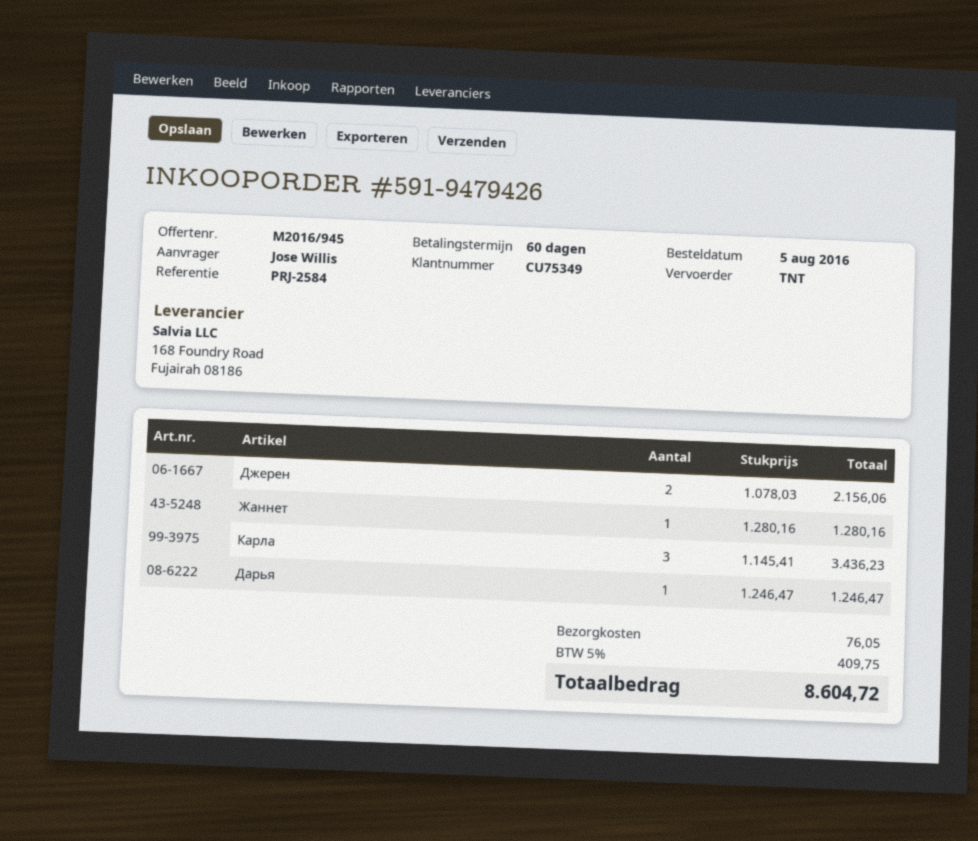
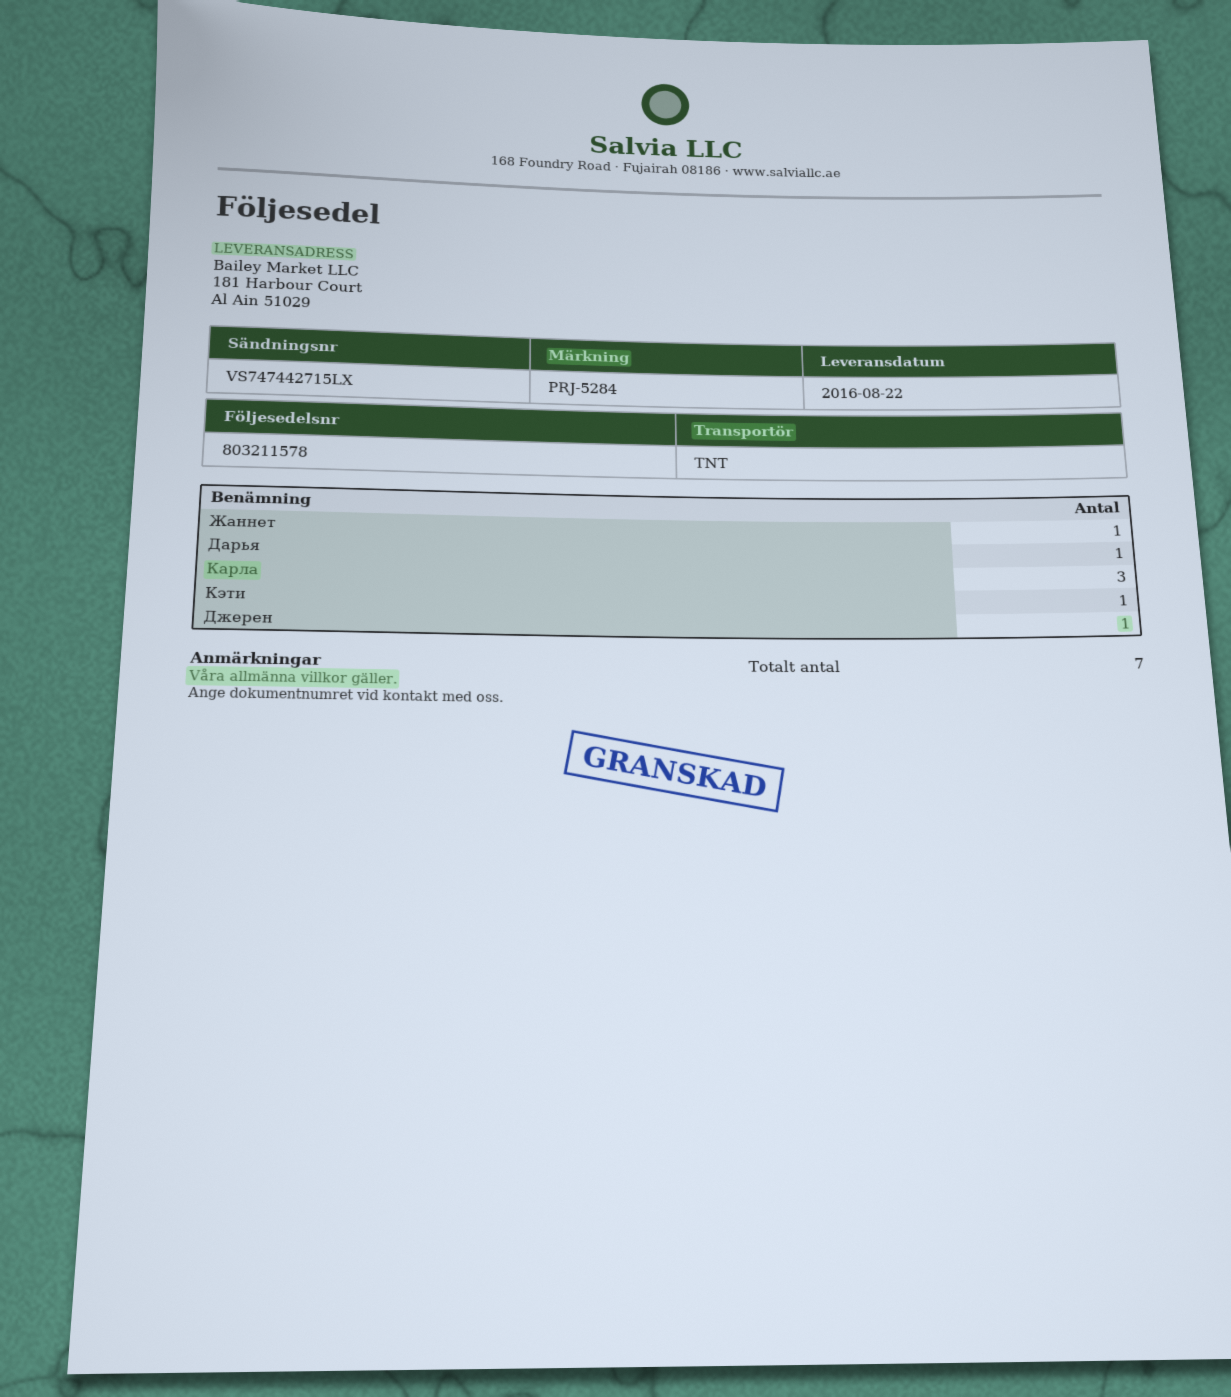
reference: PRJ-2584 -> PRJ-5284
Джерен: 2 -> 1
Кэти: none -> 1

